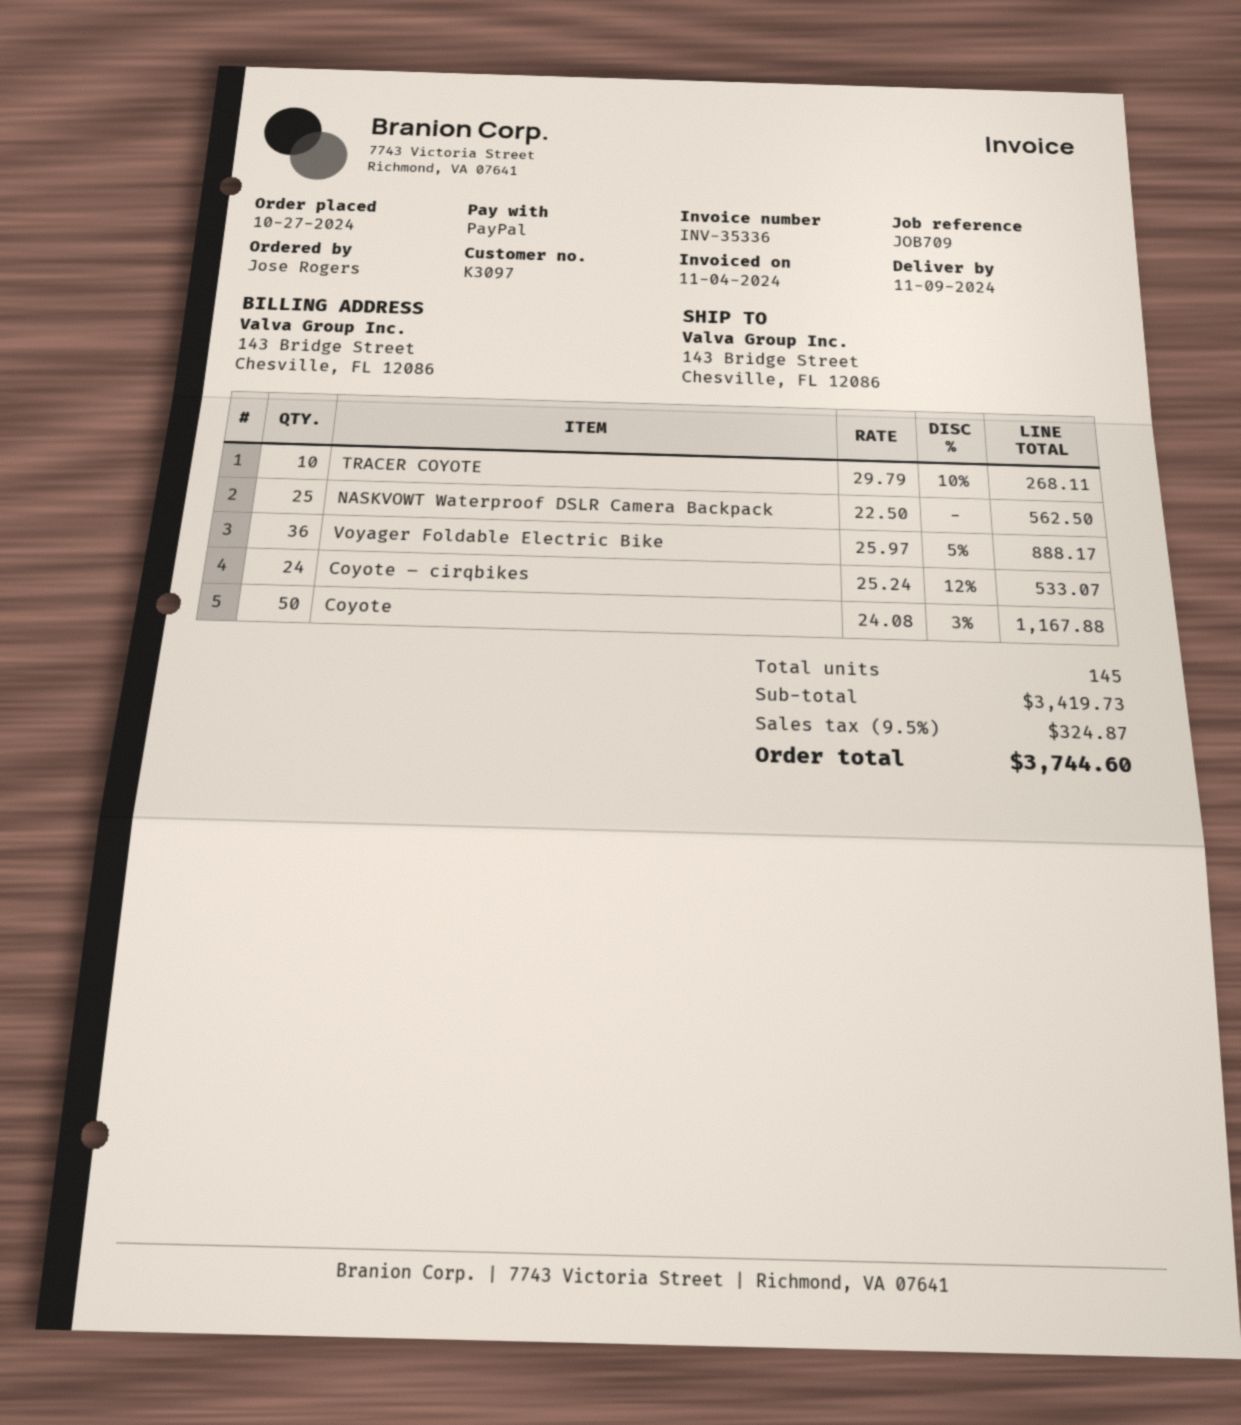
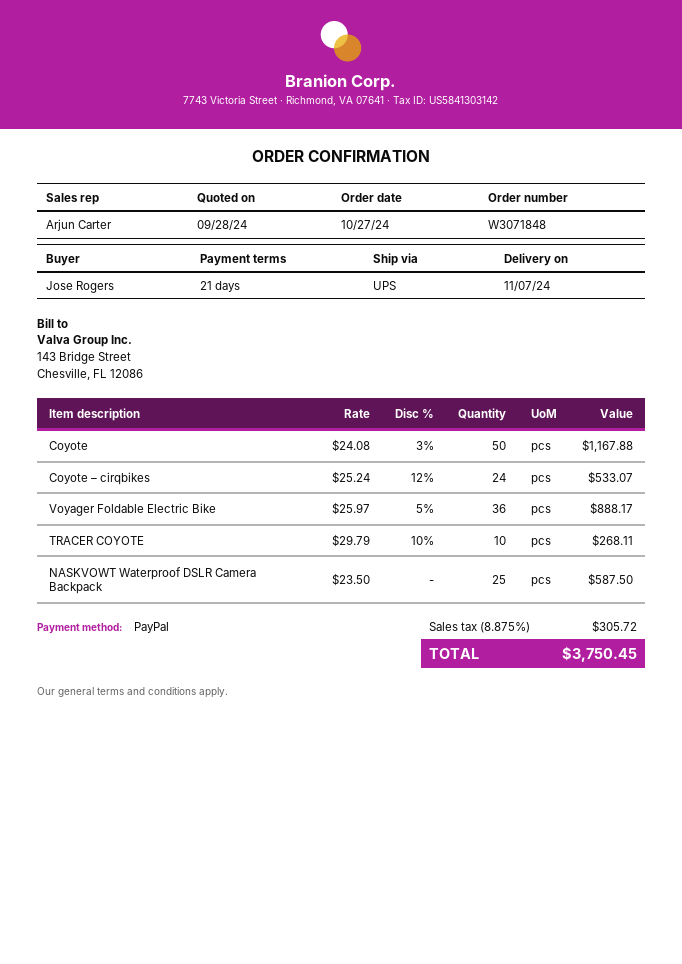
delivery date: 2024-11-09 -> 2024-11-07
NASKVOWT Waterproof DSLR Camera Backpack: 25 x 22.50 = 562.50 -> 25 x 23.50 = 587.50
tax: 9.5% = 324.87 -> 8.875% = 305.72
total: 3744.60 -> 3750.45

